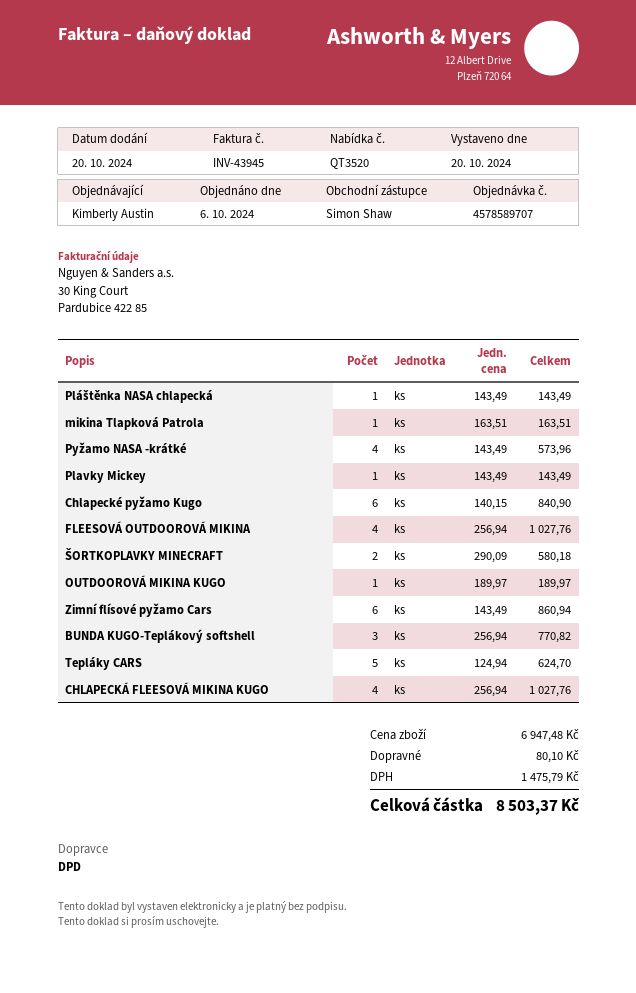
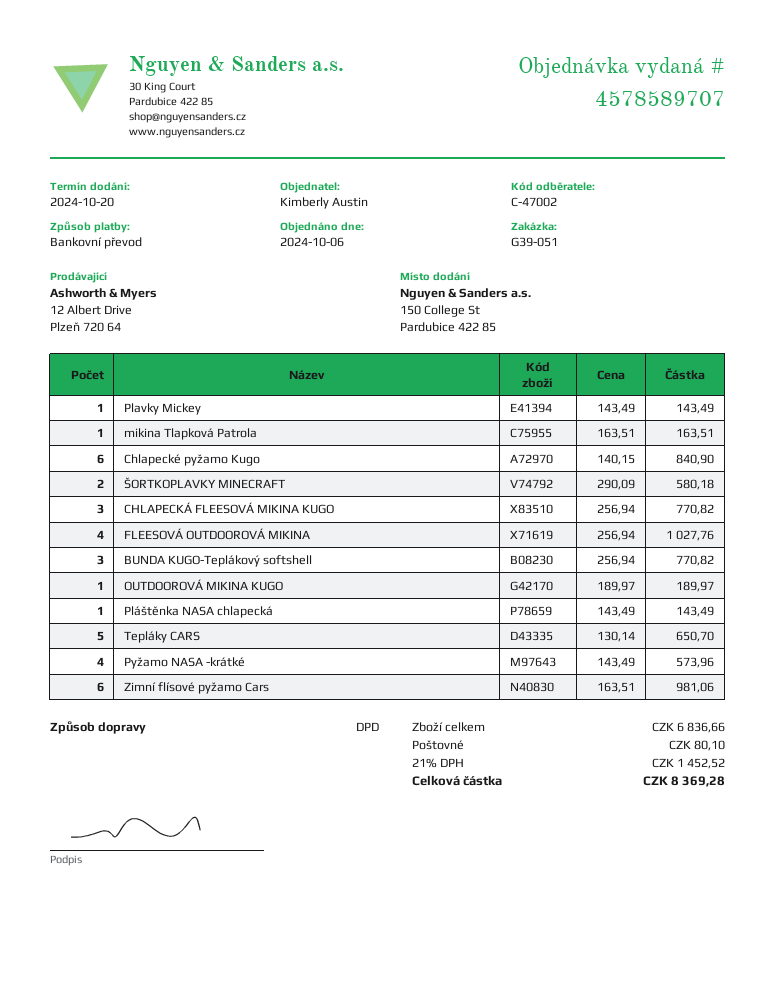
Zimní flísové pyžamo Cars: 6 x 143.49 = 860.94 -> 6 x 163.51 = 981.06
Tepláky CARS: 5 x 124.94 = 624.70 -> 5 x 130.14 = 650.70
CHLAPECKÁ FLEESOVÁ MIKINA KUGO: 4 x 256.94 = 1027.76 -> 3 x 256.94 = 770.82
subtotal: 6947.48 -> 6836.66
tax: 1475.79 -> 1452.52
total: 8503.37 -> 8369.28

